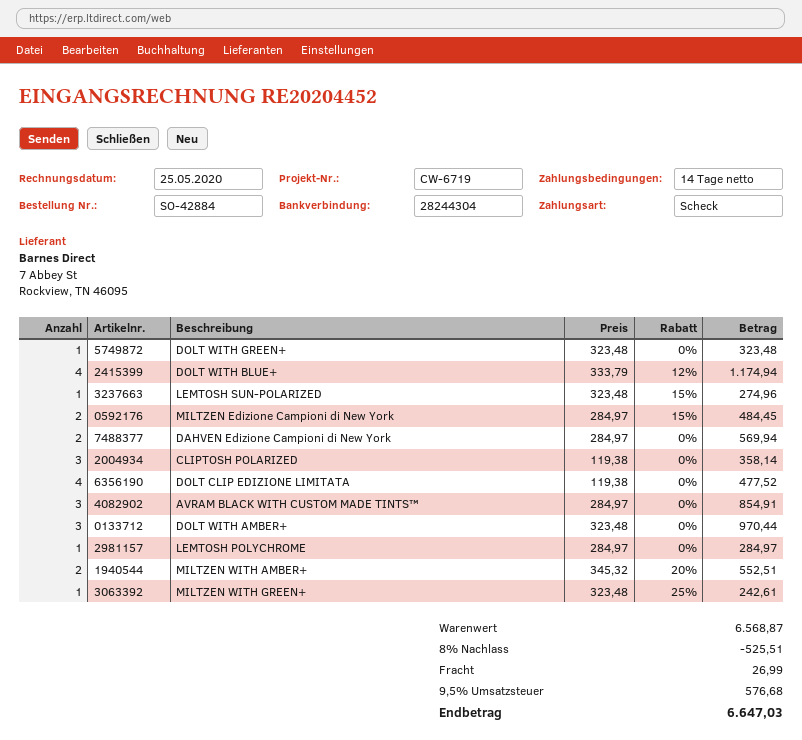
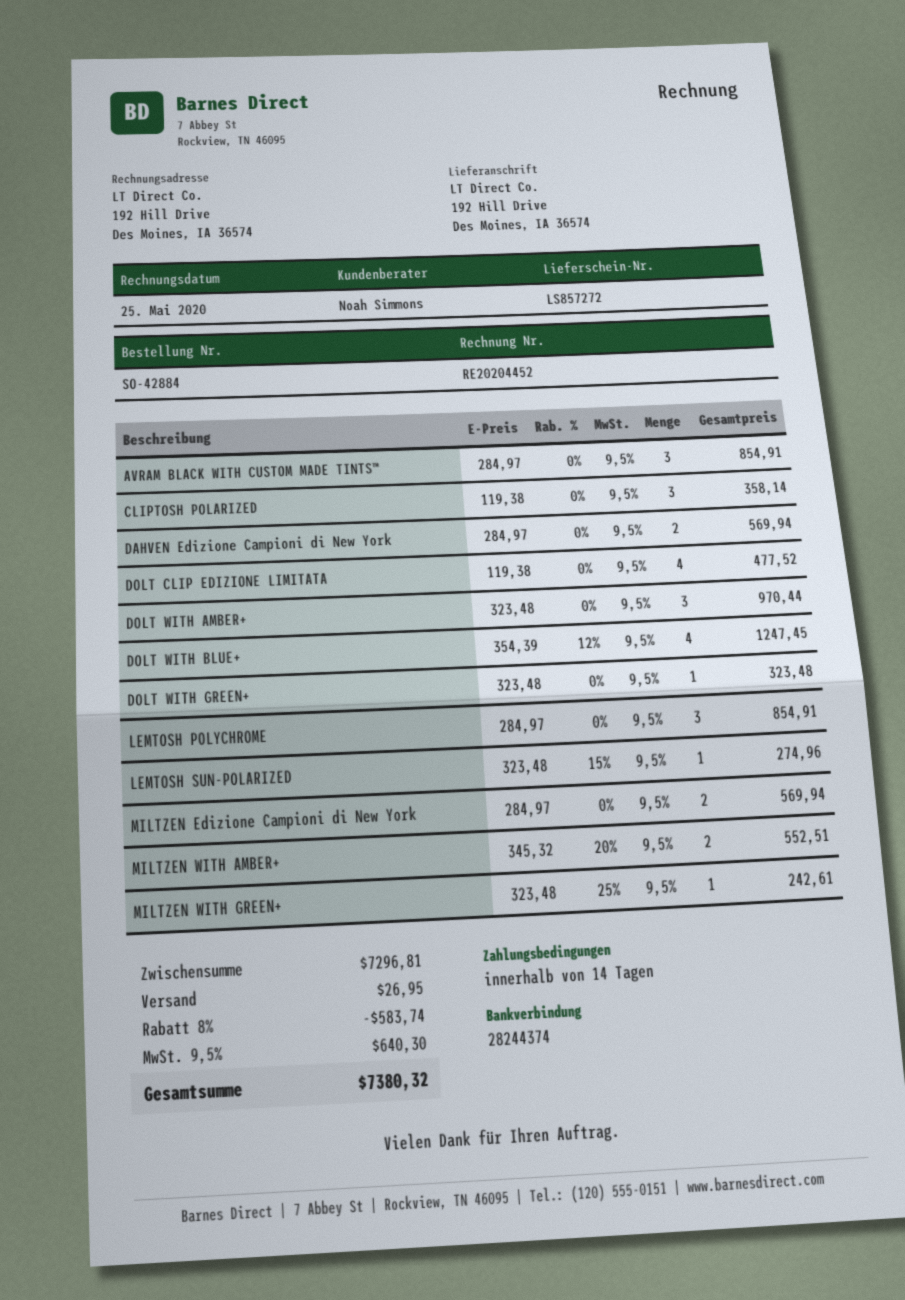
bank account: 28244304 -> 28244374
DOLT WITH BLUE+: 4 x 333.79 - 12% = 1174.94 -> 4 x 354.39 - 12% = 1247.45
MILTZEN Edizione Campioni di New York: 2 x 284.97 - 15% = 484.45 -> 2 x 284.97 = 569.94
LEMTOSH POLYCHROME: 1 x 284.97 = 284.97 -> 3 x 284.97 = 854.91
subtotal: 6568.87 -> 7296.81
discount: 8% = 525.51 -> 8% = 583.74
shipping: 26.99 -> 26.95
tax: 9.5% = 576.68 -> 9.5% = 640.30
total: 6647.03 -> 7380.32

